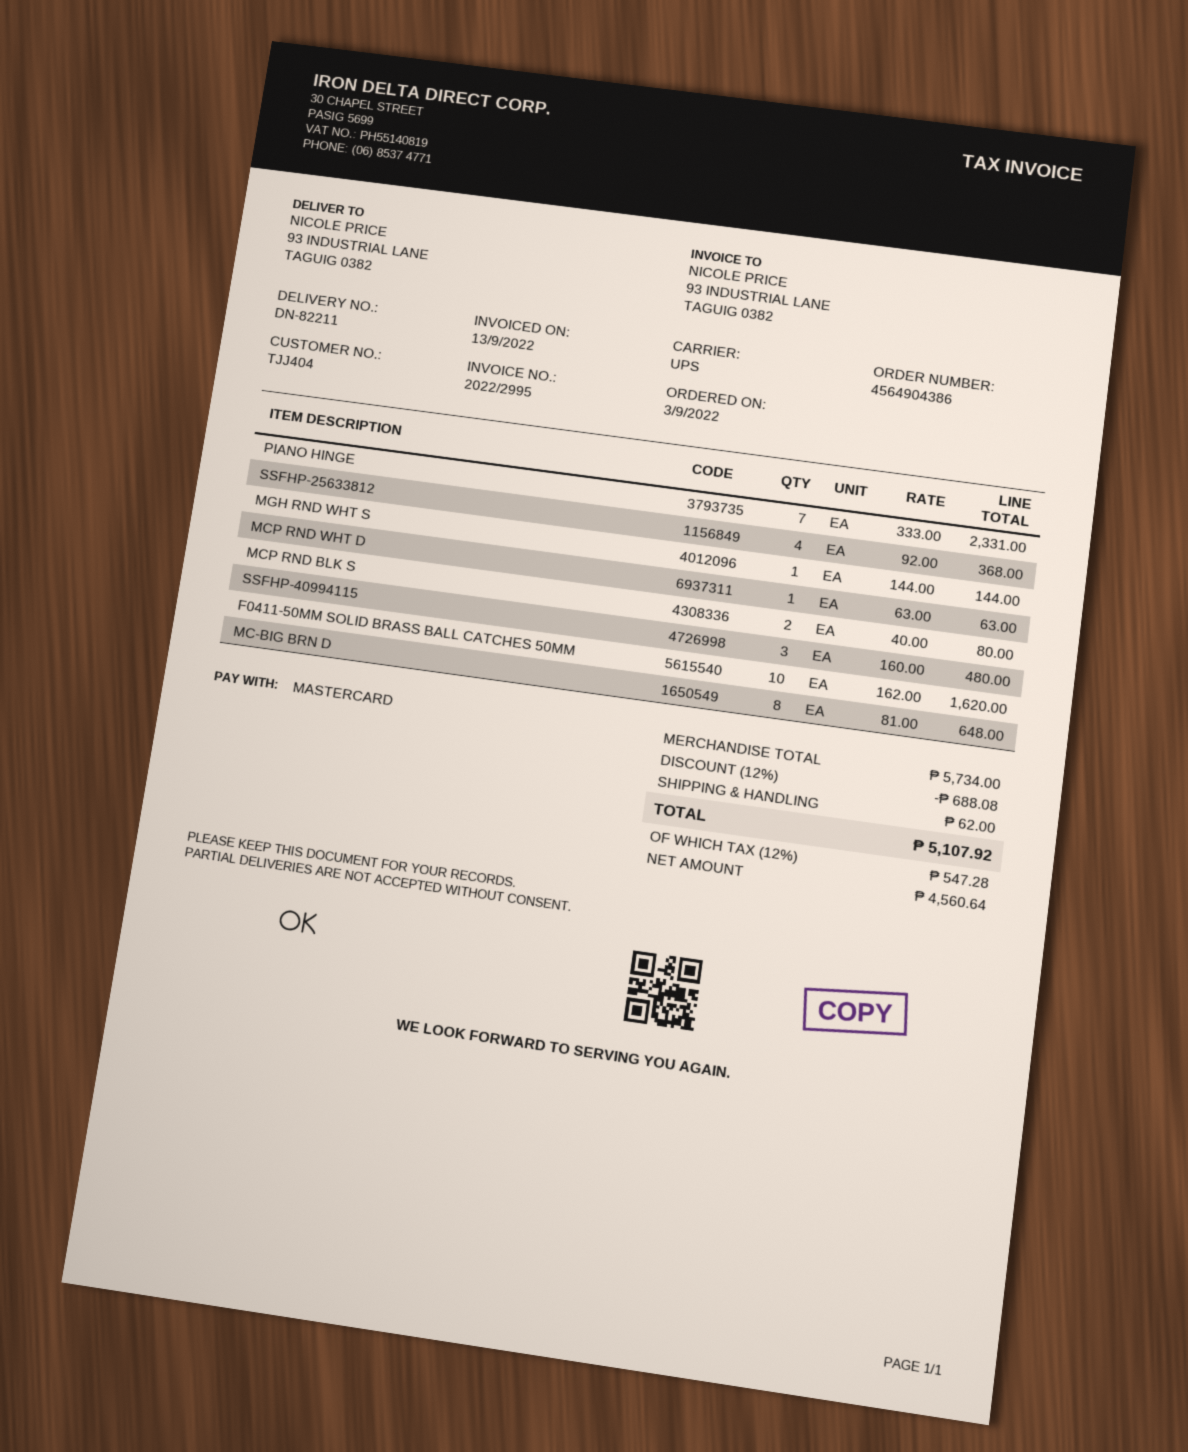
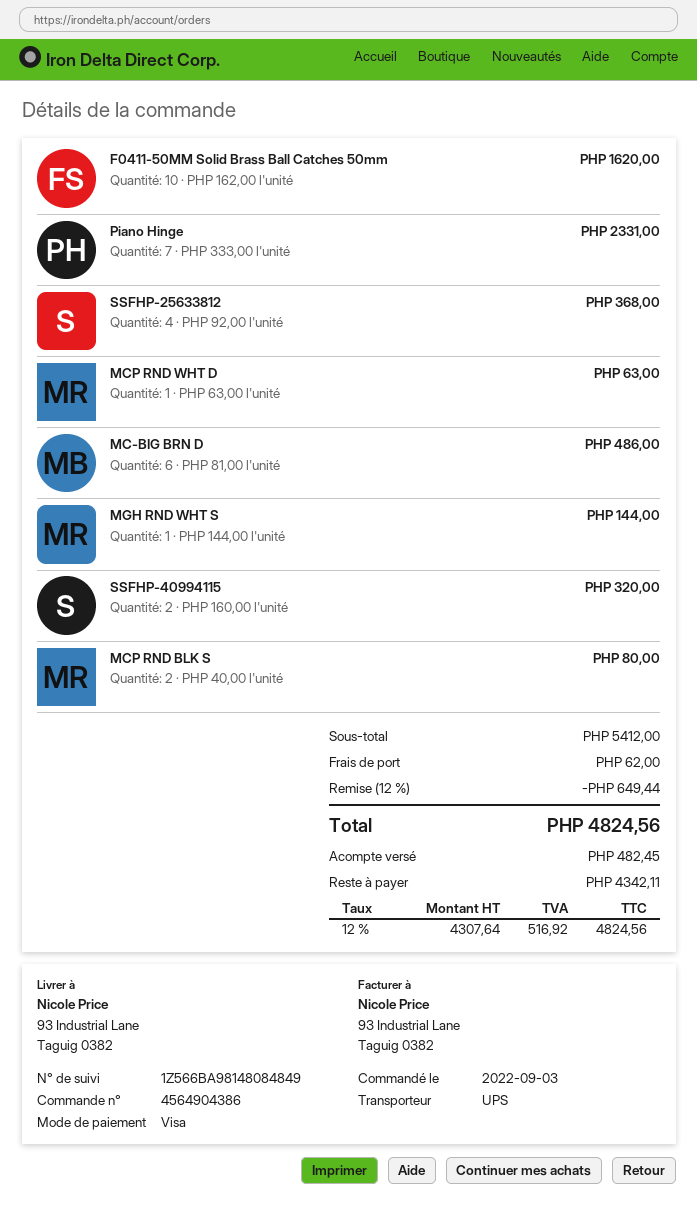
payment method: Mastercard -> Visa
SSFHP-40994115: 3 x 160.00 = 480.00 -> 2 x 160.00 = 320.00
MC-BIG BRN D: 8 x 81.00 = 648.00 -> 6 x 81.00 = 486.00
subtotal: 5734.00 -> 5412.00
discount: 12% = 688.08 -> 12% = 649.44
net: 4560.64 -> 4307.64
tax: 12% = 547.28 -> 12% = 516.92
total: 5107.92 -> 4824.56

